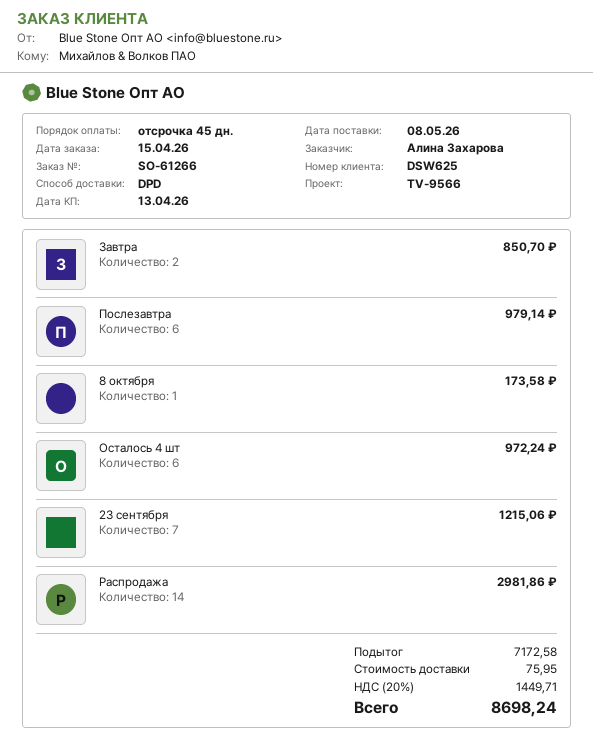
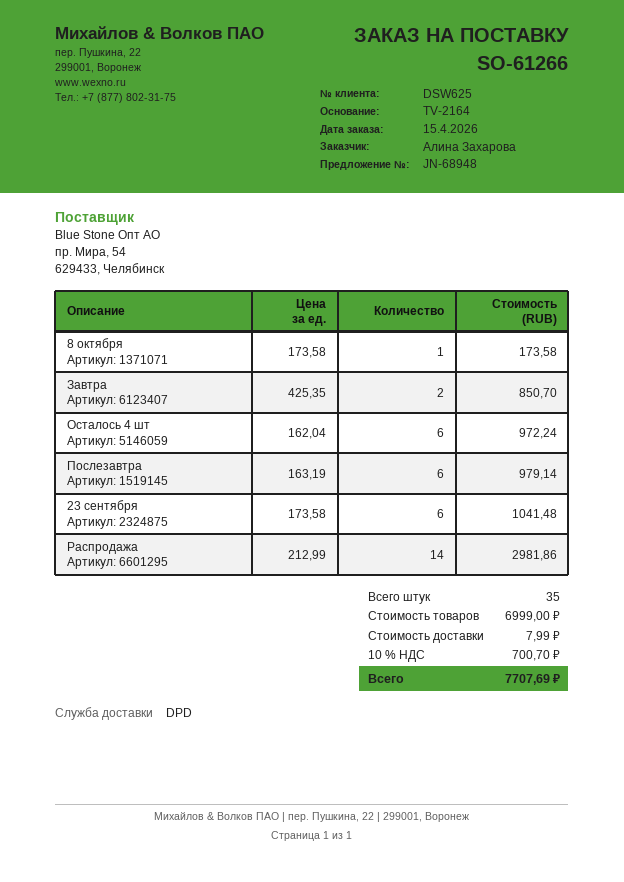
reference: TV-9566 -> TV-2164
23 сентября: 7 for 1215.06 -> 6 for 1041.48
subtotal: 7172.58 -> 6999.00
shipping: 75.95 -> 7.99
tax: 20% = 1449.71 -> 10% = 700.70
total: 8698.24 -> 7707.69

